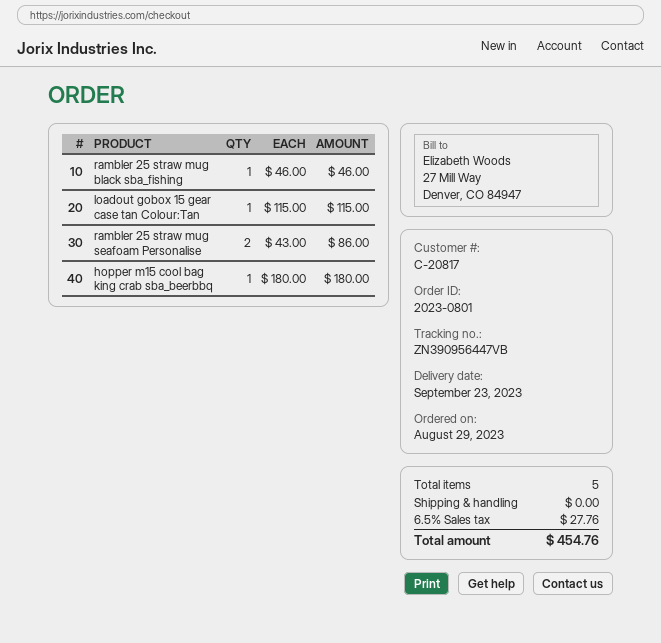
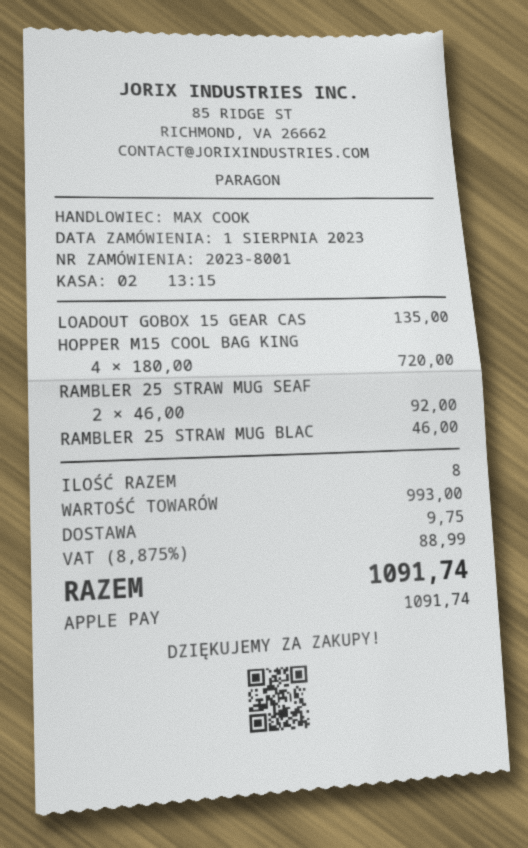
order number: 2023-0801 -> 2023-8001
order date: 2023-08-29 -> 2023-08-01
loadout gobox 15 gear case tan Colour:Tan: 1 x 115.00 = 115.00 -> 1 x 135.00 = 135.00
rambler 25 straw mug seafoam Personalise: 2 x 43.00 = 86.00 -> 2 x 46.00 = 92.00
hopper m15 cool bag king crab sba_beerbbq: 1 x 180.00 = 180.00 -> 4 x 180.00 = 720.00
total quantity: 5 -> 8
shipping: 0.00 -> 9.75
tax: 6.5% = 27.76 -> 8.875% = 88.99
total: 454.76 -> 1091.74

